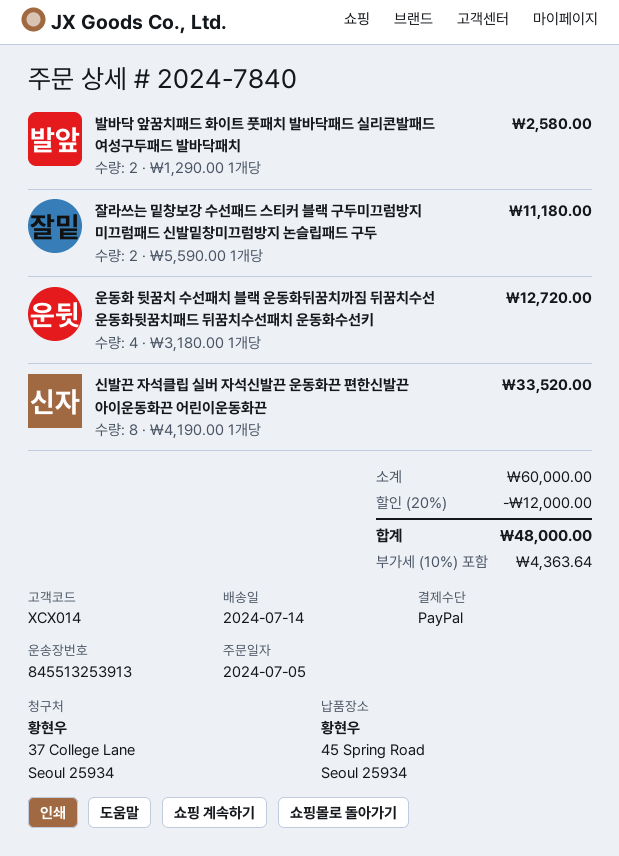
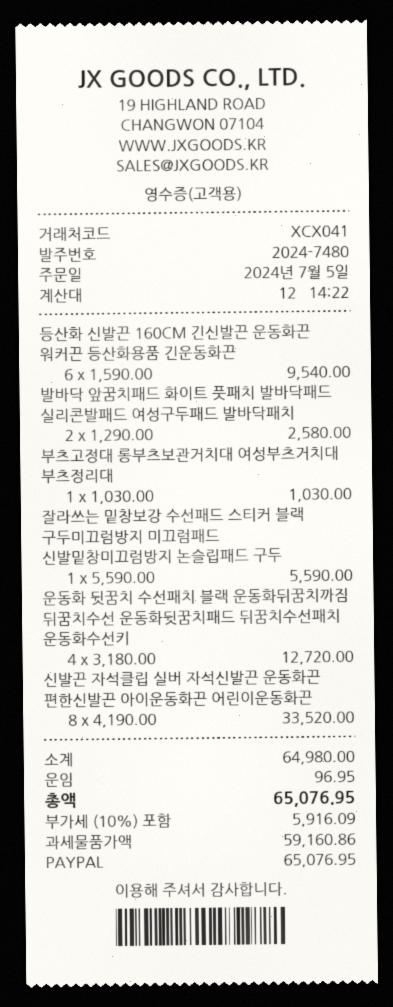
order number: 2024-7840 -> 2024-7480
customer number: XCX014 -> XCX041
잘라쓰는 밑창보강 수선패드 스티커 블랙 구두미끄럼방지 미끄럼패드 신발밑창미끄럼방지 논슬립패드 구두: 2 x 5590.00 = 11180.00 -> 1 x 5590.00 = 5590.00
등산화 신발끈 160CM 긴신발끈 운동화끈 워커끈 등산화용품 긴운동화끈: none -> 6 x 1590.00 = 9540.00
부츠고정대 롱부츠보관거치대 여성부츠거치대 부츠정리대: none -> 1 x 1030.00 = 1030.00
subtotal: 60000.00 -> 64980.00
discount: 20% = 12000.00 -> none
shipping: none -> 96.95
tax: 10% = 4363.64 -> 10% = 5916.09
total: 48000.00 -> 65076.95

